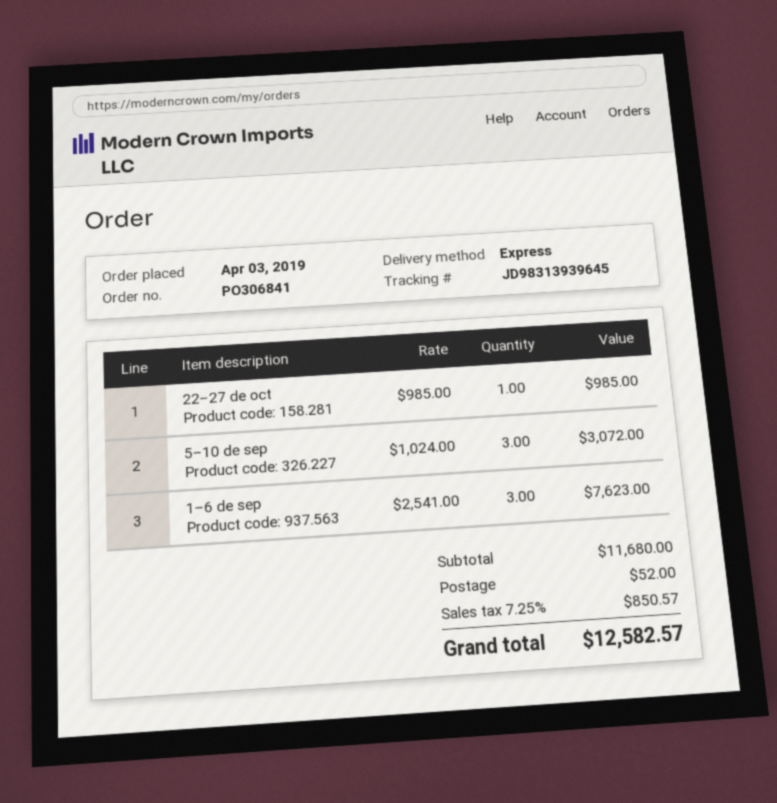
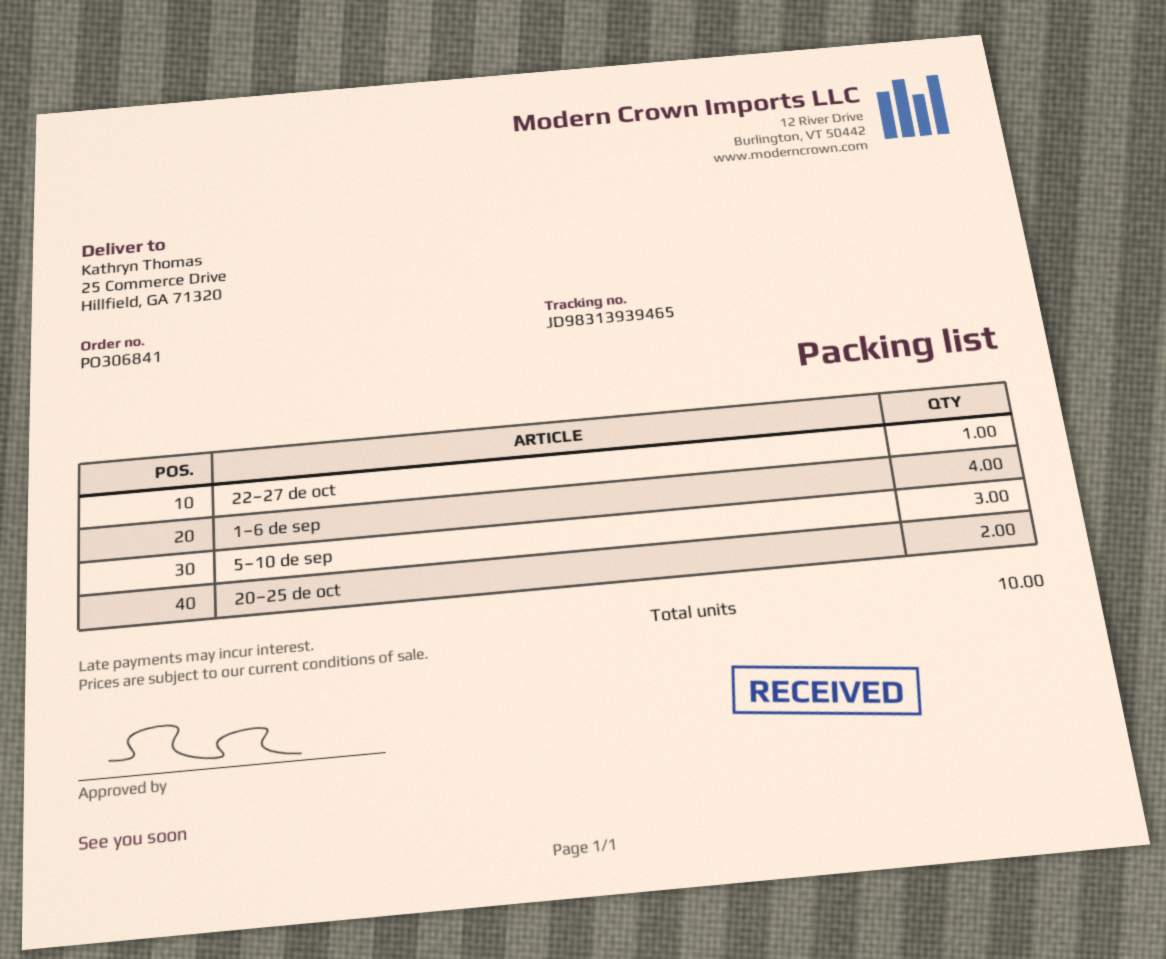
tracking number: JD98313939645 -> JD98313939465
1–6 de sep: 3 -> 4
20–25 de oct: none -> 2

